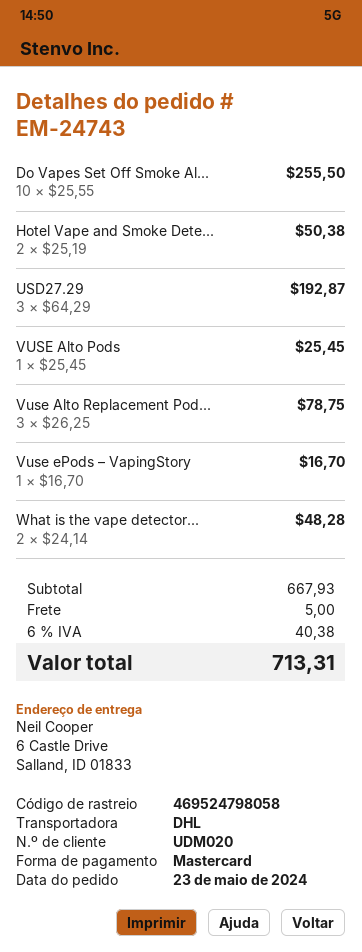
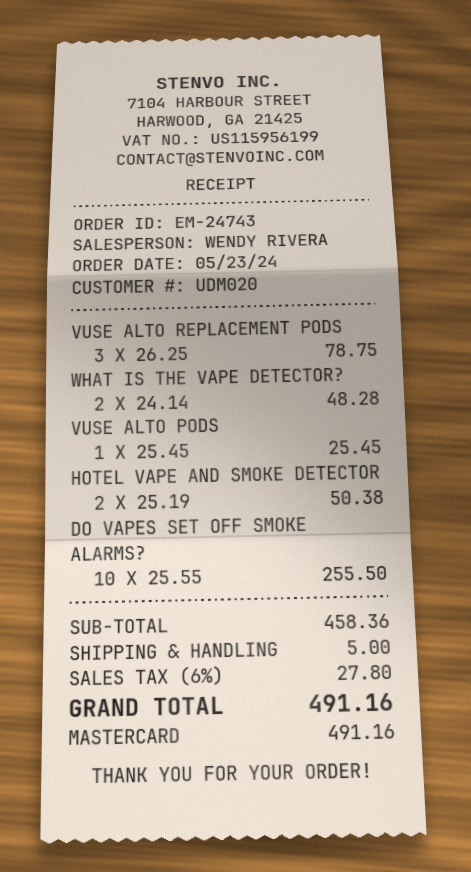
USD27.29: 3 x 64.29 = 192.87 -> none
Vuse ePods – VapingStory: 1 x 16.70 = 16.70 -> none
subtotal: 667.93 -> 458.36
tax: 6% = 40.38 -> 6% = 27.80
total: 713.31 -> 491.16

